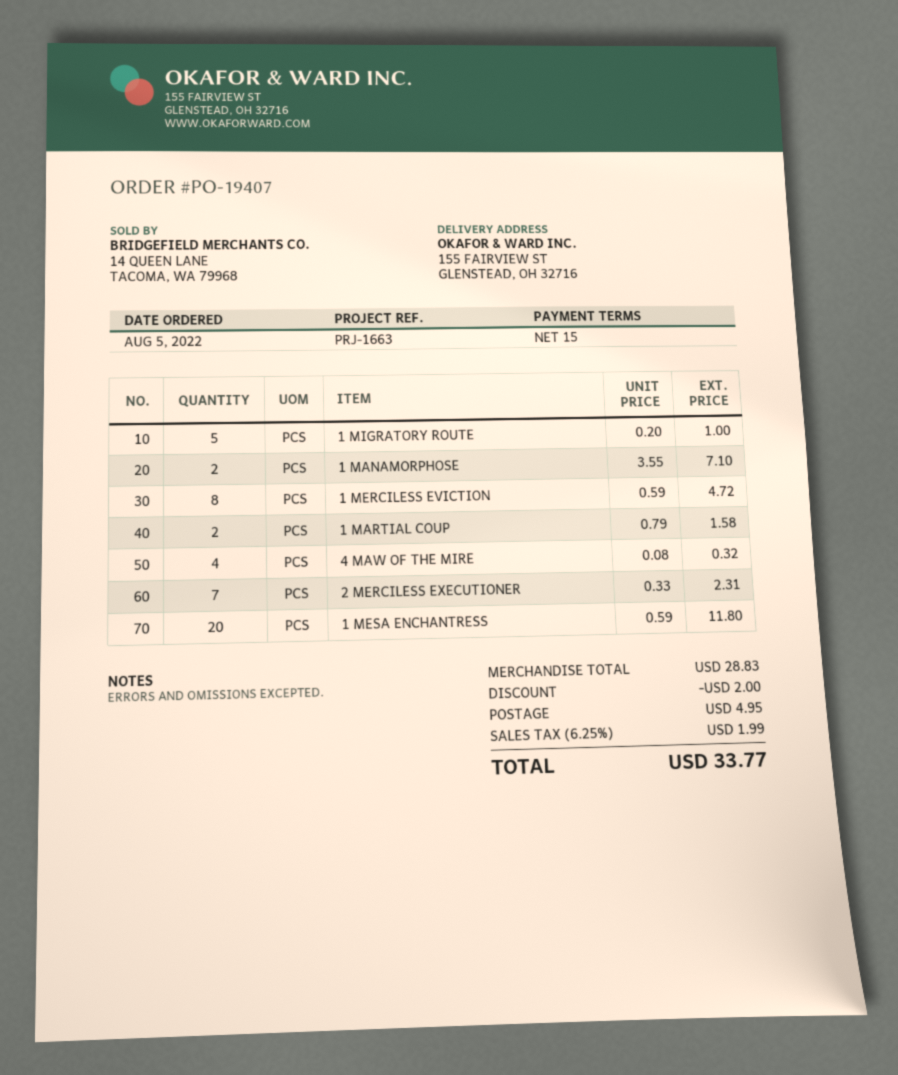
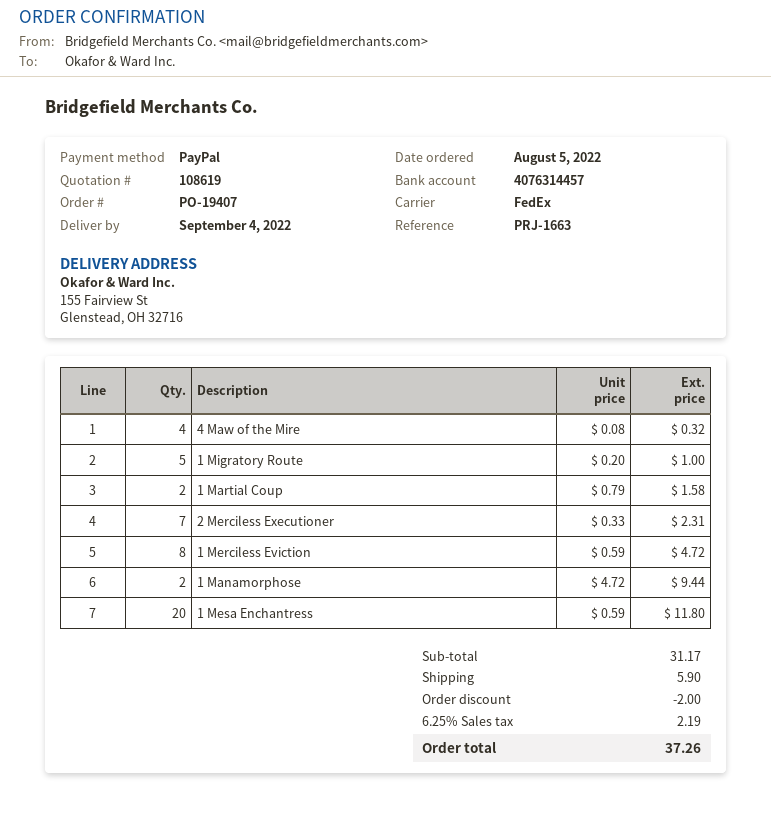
1 MANAMORPHOSE: 2 x 3.55 = 7.10 -> 2 x 4.72 = 9.44
subtotal: 28.83 -> 31.17
shipping: 4.95 -> 5.90
tax: 6.25% = 1.99 -> 6.25% = 2.19
total: 33.77 -> 37.26

